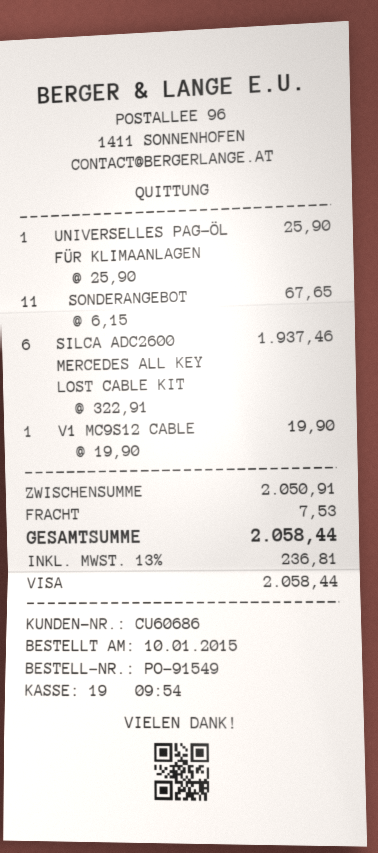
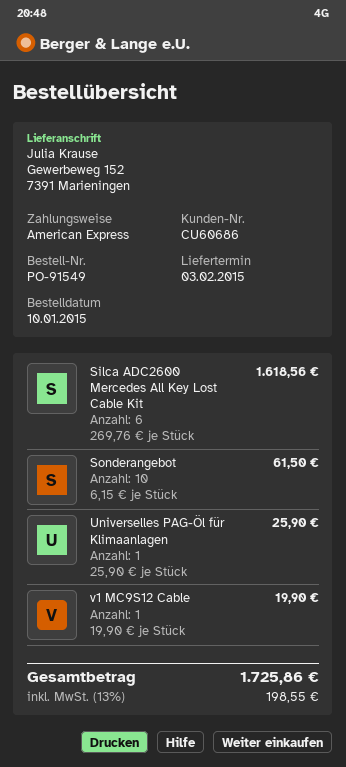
payment method: Visa -> American Express
SONDERANGEBOT: 11 x 6.15 = 67.65 -> 10 x 6.15 = 61.50
SILCA ADC2600 MERCEDES ALL KEY LOST CABLE KIT: 6 x 322.91 = 1937.46 -> 6 x 269.76 = 1618.56
shipping: 7.53 -> none
tax: 13% = 236.81 -> 13% = 198.55
total: 2058.44 -> 1725.86

